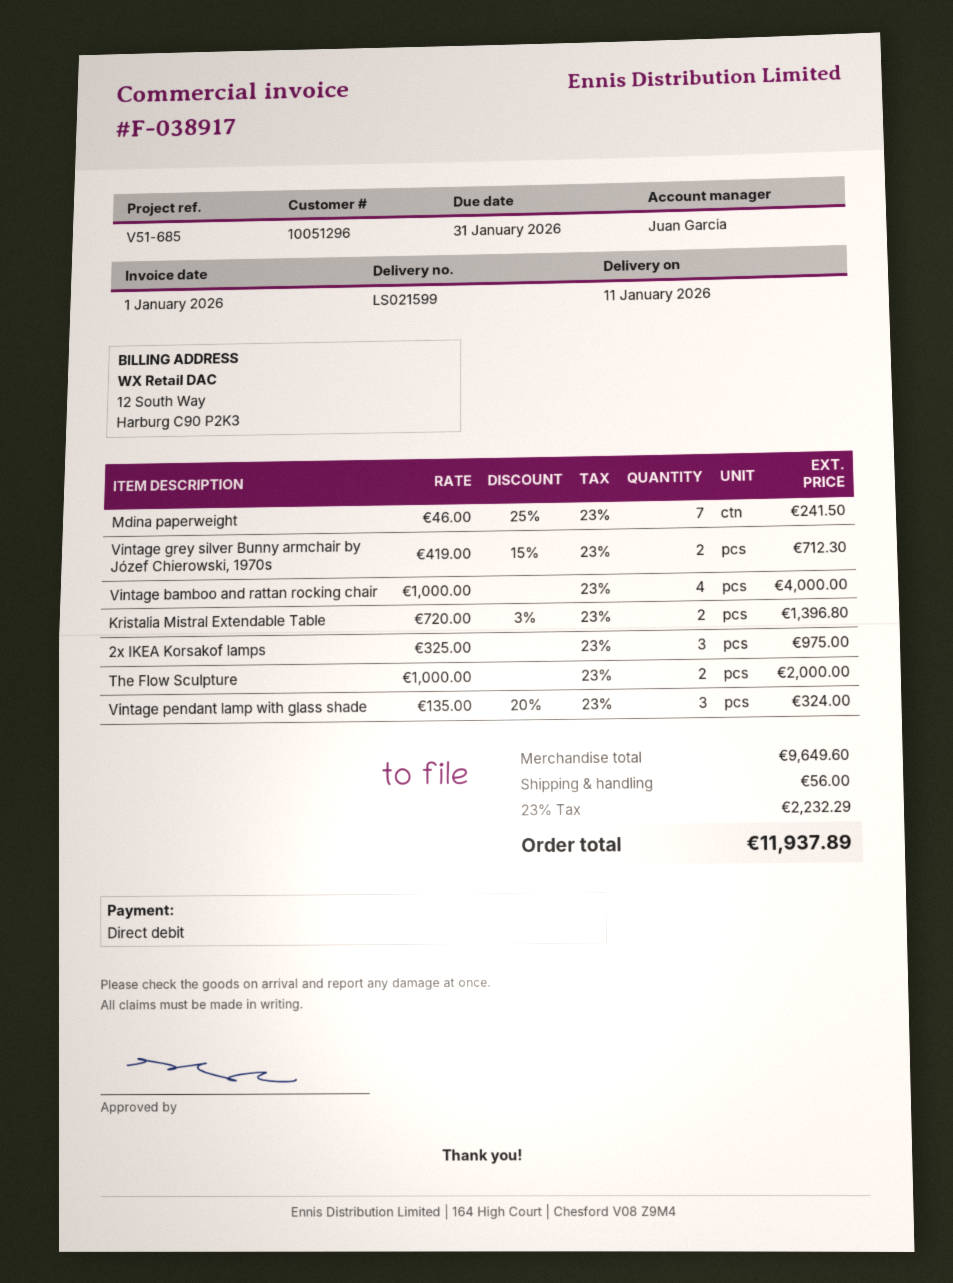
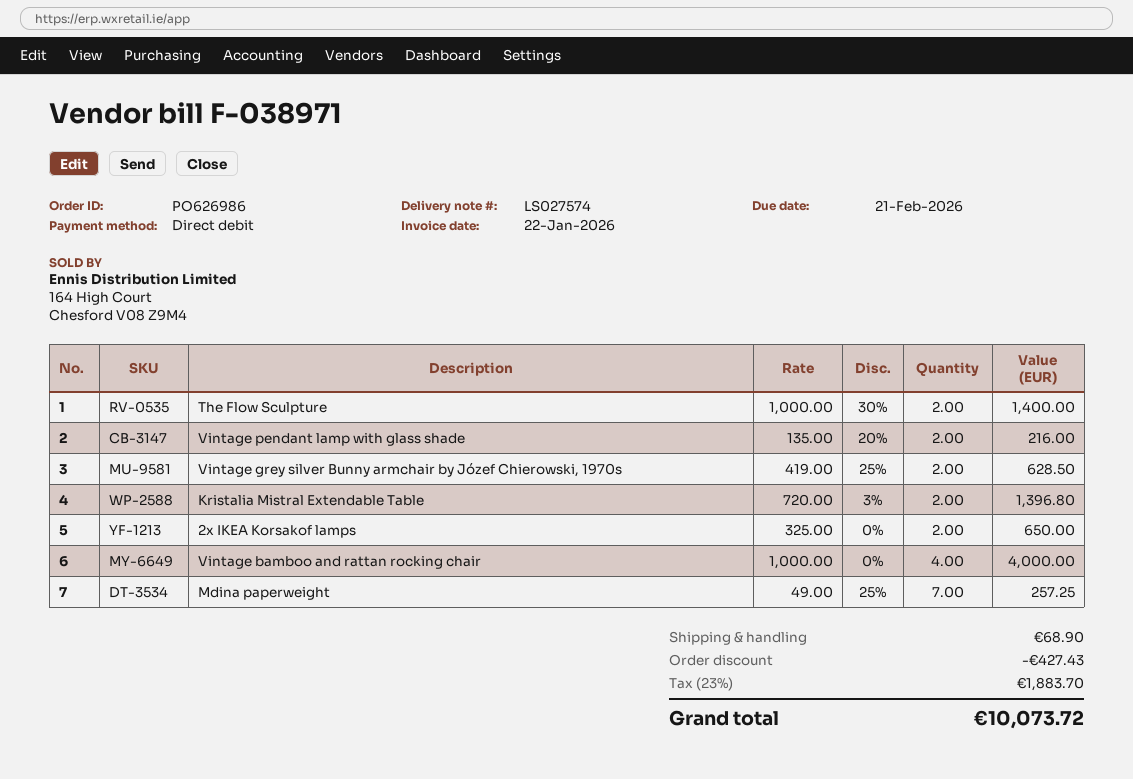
delivery note number: LS021599 -> LS027574
invoice number: F-038917 -> F-038971
invoice date: 2026-01-01 -> 2026-01-22
due date: 2026-01-31 -> 2026-02-21
Mdina paperweight: 7 x 46.00 - 25% = 241.50 -> 7 x 49.00 - 25% = 257.25
Vintage grey silver Bunny armchair by Józef Chierowski, 1970s: 2 x 419.00 - 15% = 712.30 -> 2 x 419.00 - 25% = 628.50
2x IKEA Korsakof lamps: 3 x 325.00 = 975.00 -> 2 x 325.00 = 650.00
The Flow Sculpture: 2 x 1000.00 = 2000.00 -> 2 x 1000.00 - 30% = 1400.00
Vintage pendant lamp with glass shade: 3 x 135.00 - 20% = 324.00 -> 2 x 135.00 - 20% = 216.00
discount: none -> 427.43
shipping: 56.00 -> 68.90
tax: 23% = 2232.29 -> 23% = 1883.70
total: 11937.89 -> 10073.72

